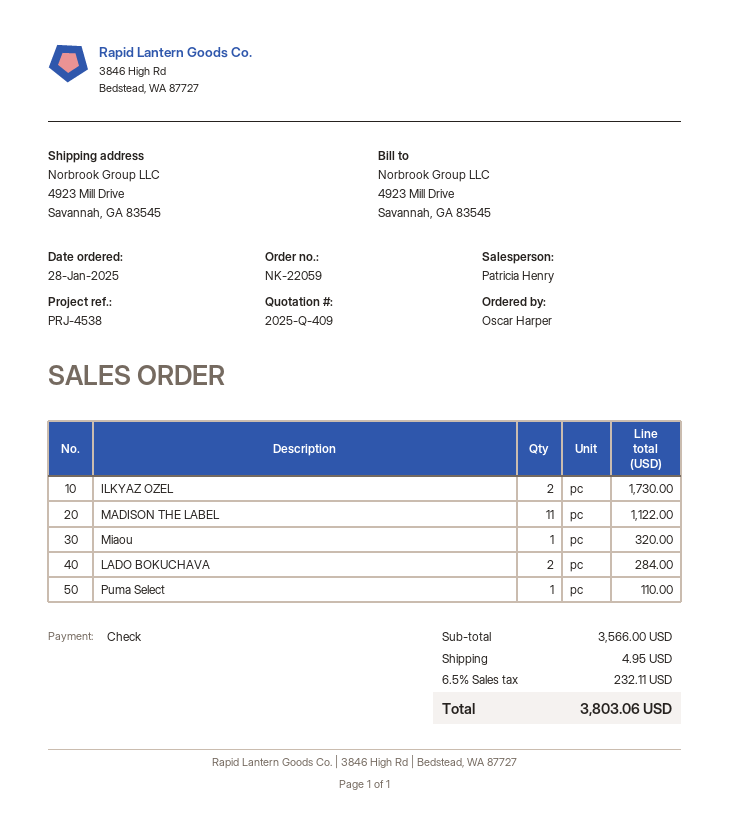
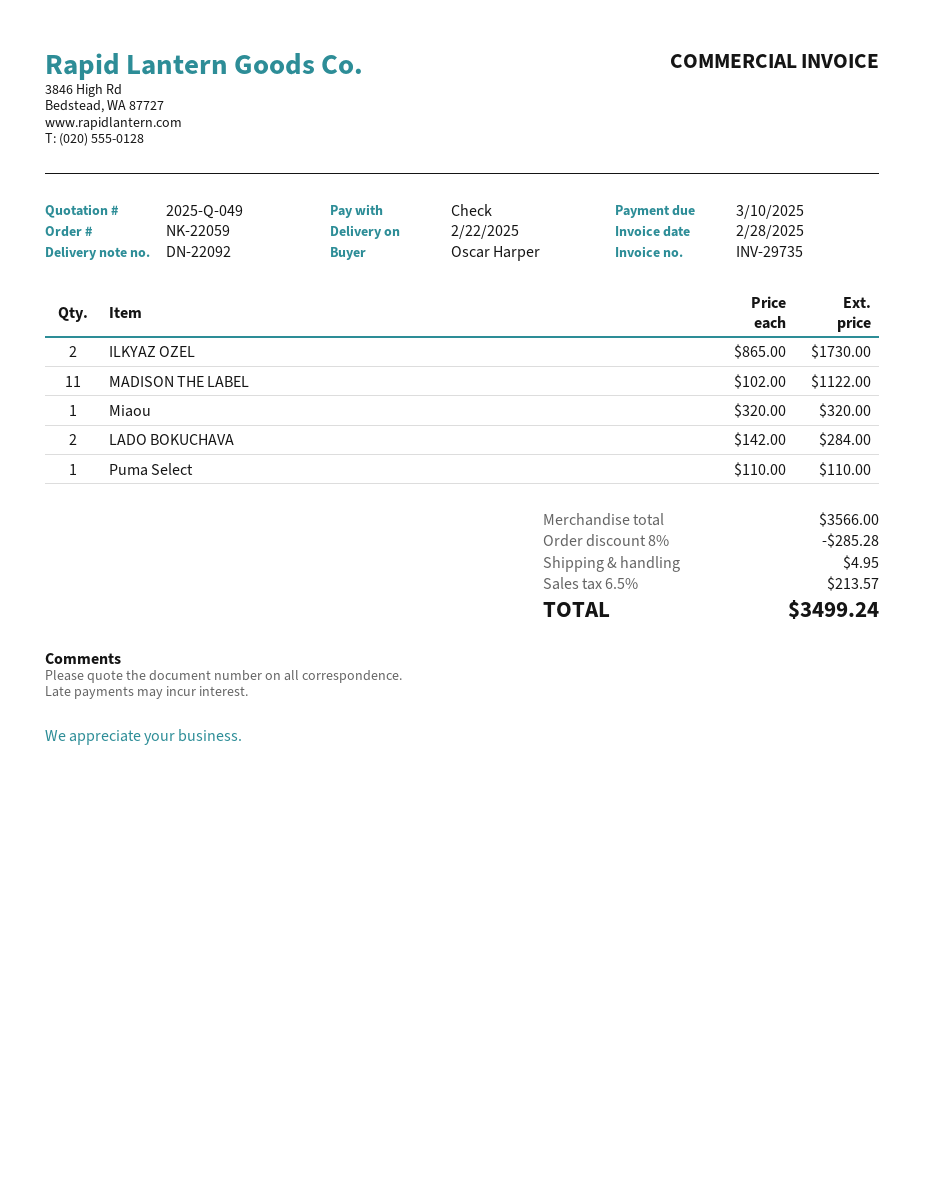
quote number: 2025-Q-409 -> 2025-Q-049
discount: none -> 8% = 285.28
tax: 6.5% = 232.11 -> 6.5% = 213.57
total: 3803.06 -> 3499.24

